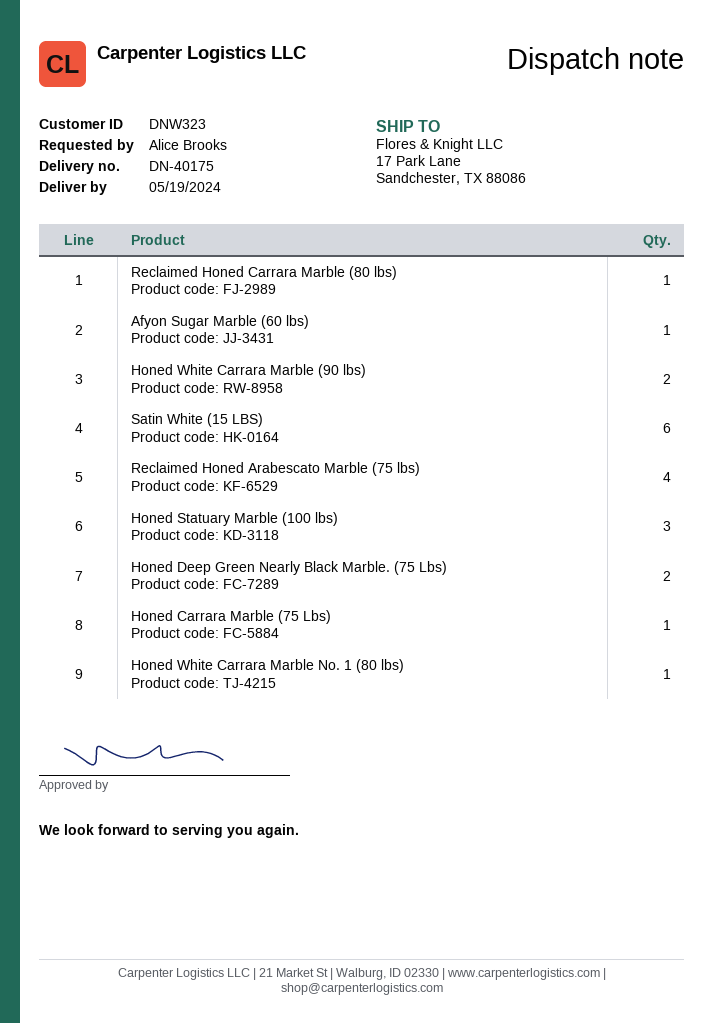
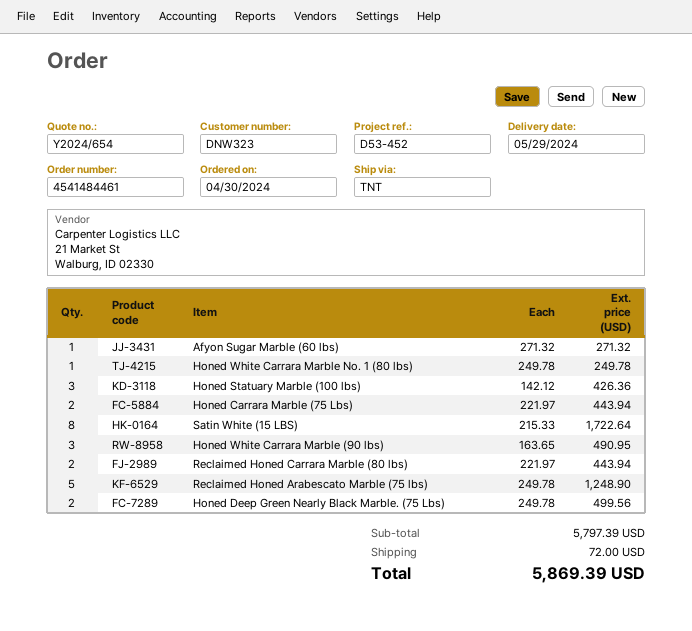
delivery date: 2024-05-19 -> 2024-05-29
Reclaimed Honed Carrara Marble (80 lbs): 1 -> 2
Honed White Carrara Marble (90 lbs): 2 -> 3
Satin White (15 LBS): 6 -> 8
Reclaimed Honed Arabescato Marble (75 lbs): 4 -> 5
Honed Carrara Marble (75 Lbs): 1 -> 2

